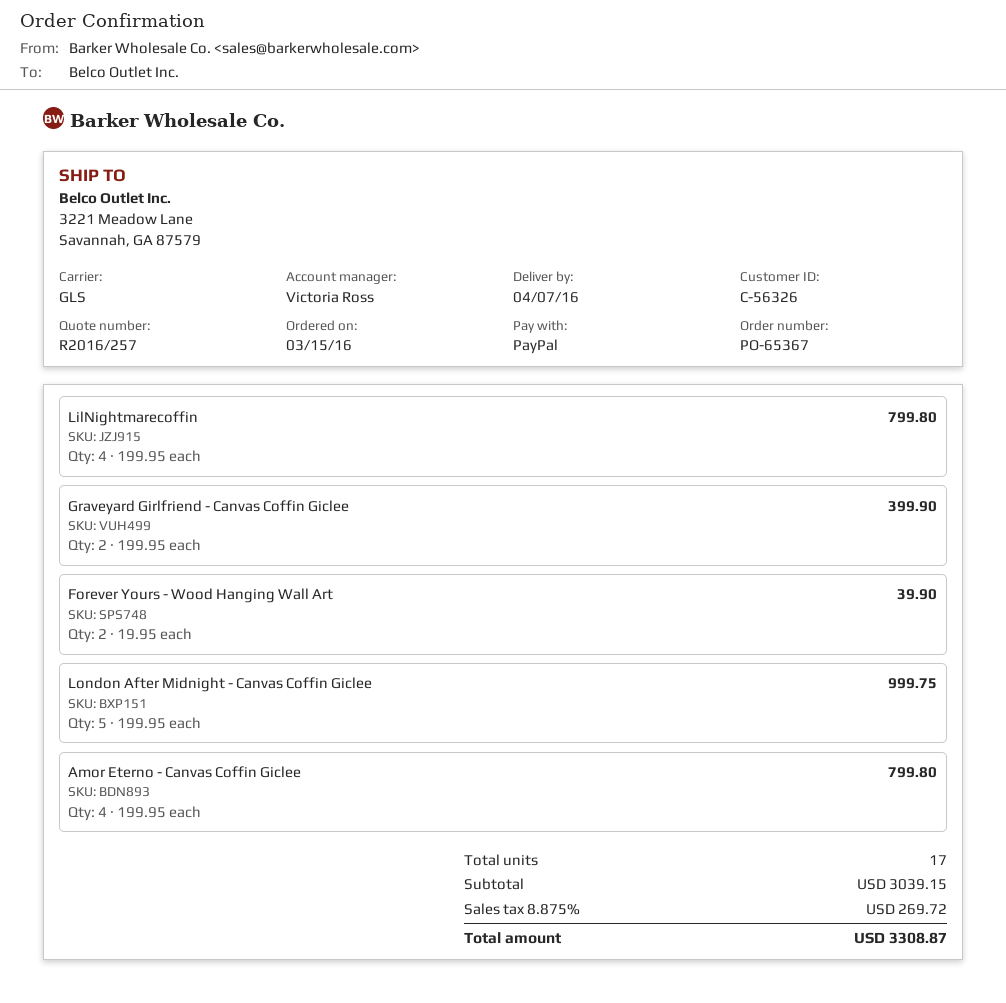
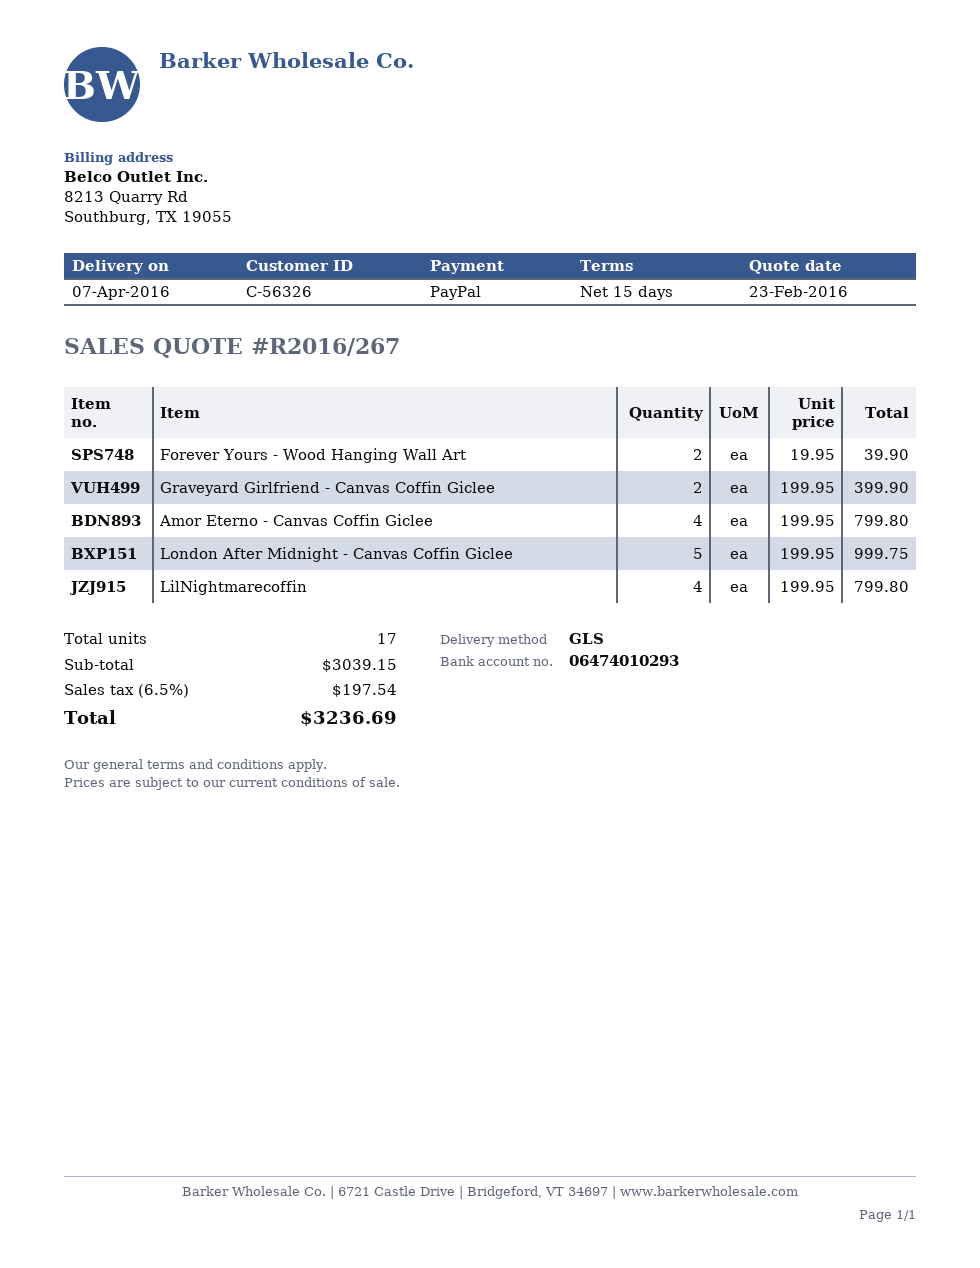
quote number: R2016/257 -> R2016/267
tax: 8.875% = 269.72 -> 6.5% = 197.54
total: 3308.87 -> 3236.69

